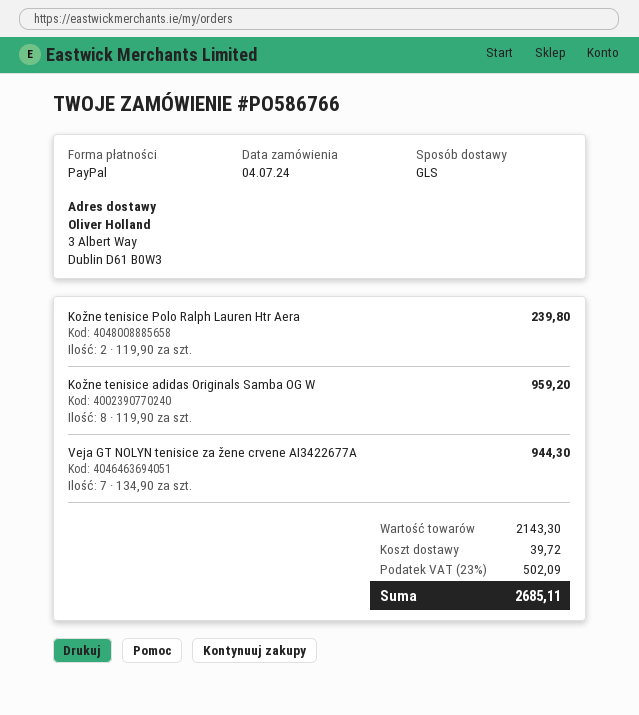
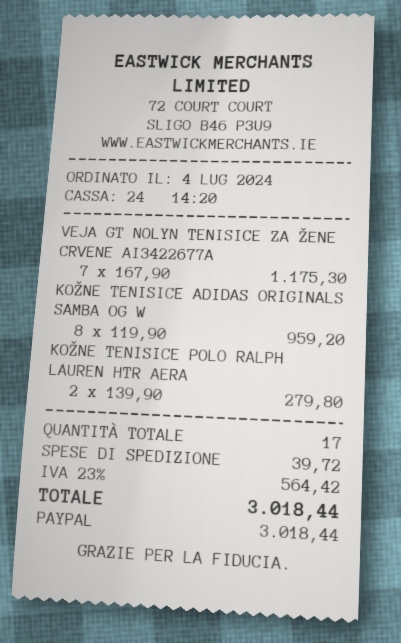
Kožne tenisice Polo Ralph Lauren Htr Aera: 2 x 119.90 = 239.80 -> 2 x 139.90 = 279.80
Veja GT NOLYN tenisice za žene crvene AI3422677A: 7 x 134.90 = 944.30 -> 7 x 167.90 = 1175.30
tax: 23% = 502.09 -> 23% = 564.42
total: 2685.11 -> 3018.44

